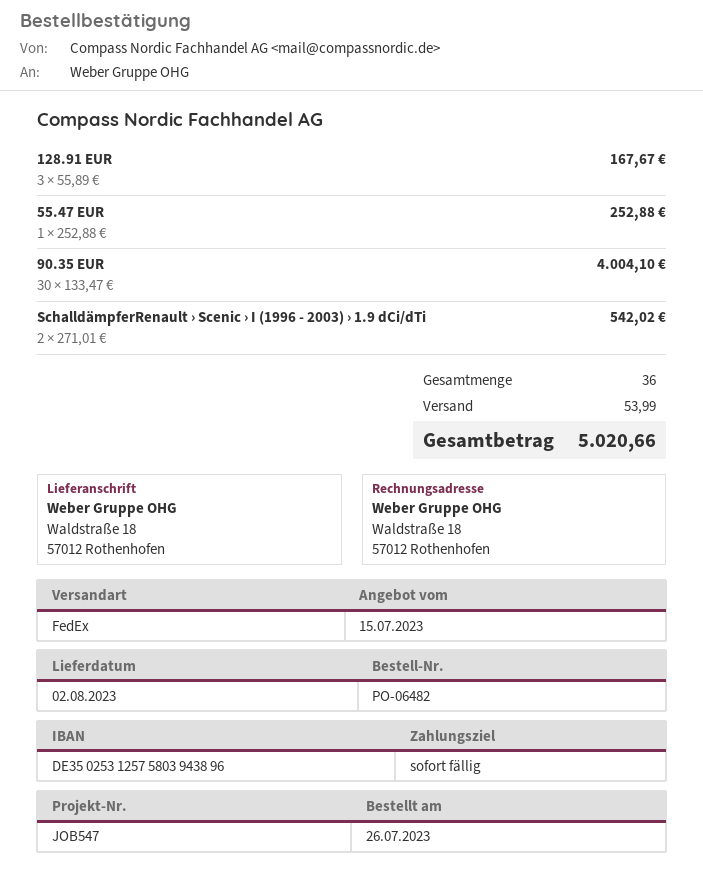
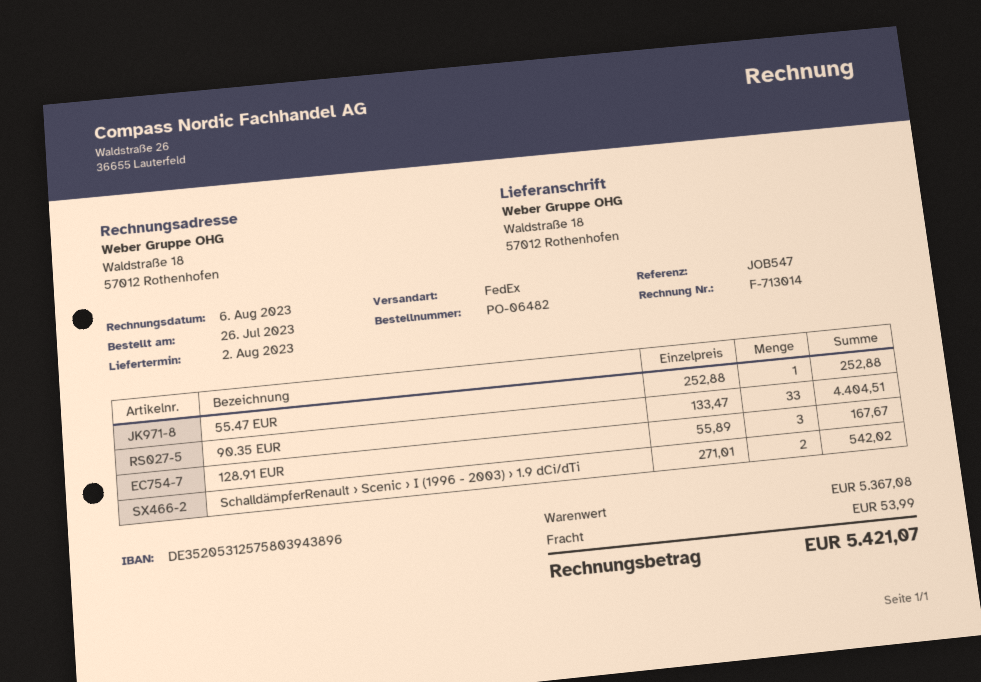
bank account: DE35025312575803943896 -> DE35205312575803943896
90.35 EUR: 30 x 133.47 = 4004.10 -> 33 x 133.47 = 4404.51
total: 5020.66 -> 5421.07

